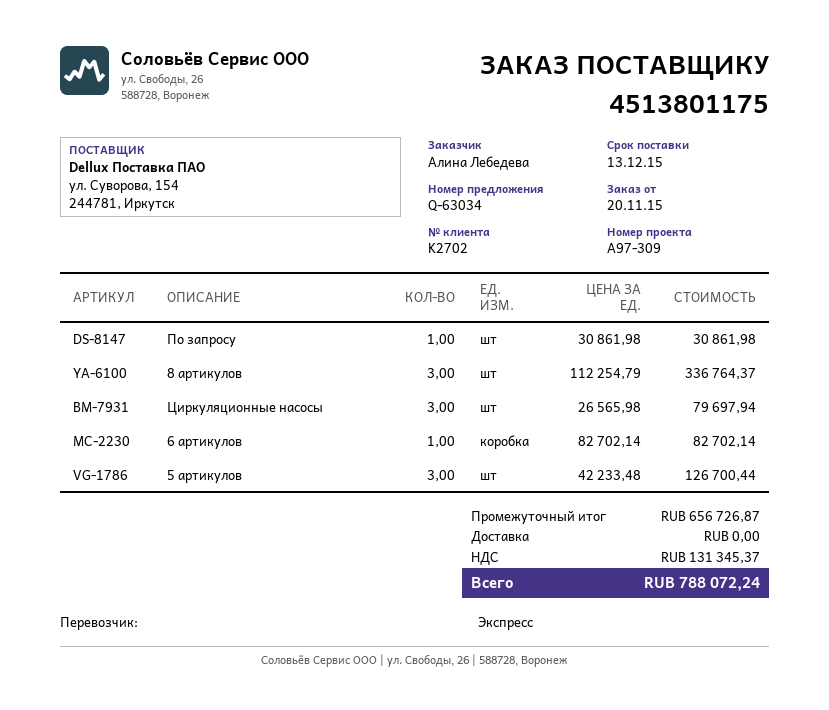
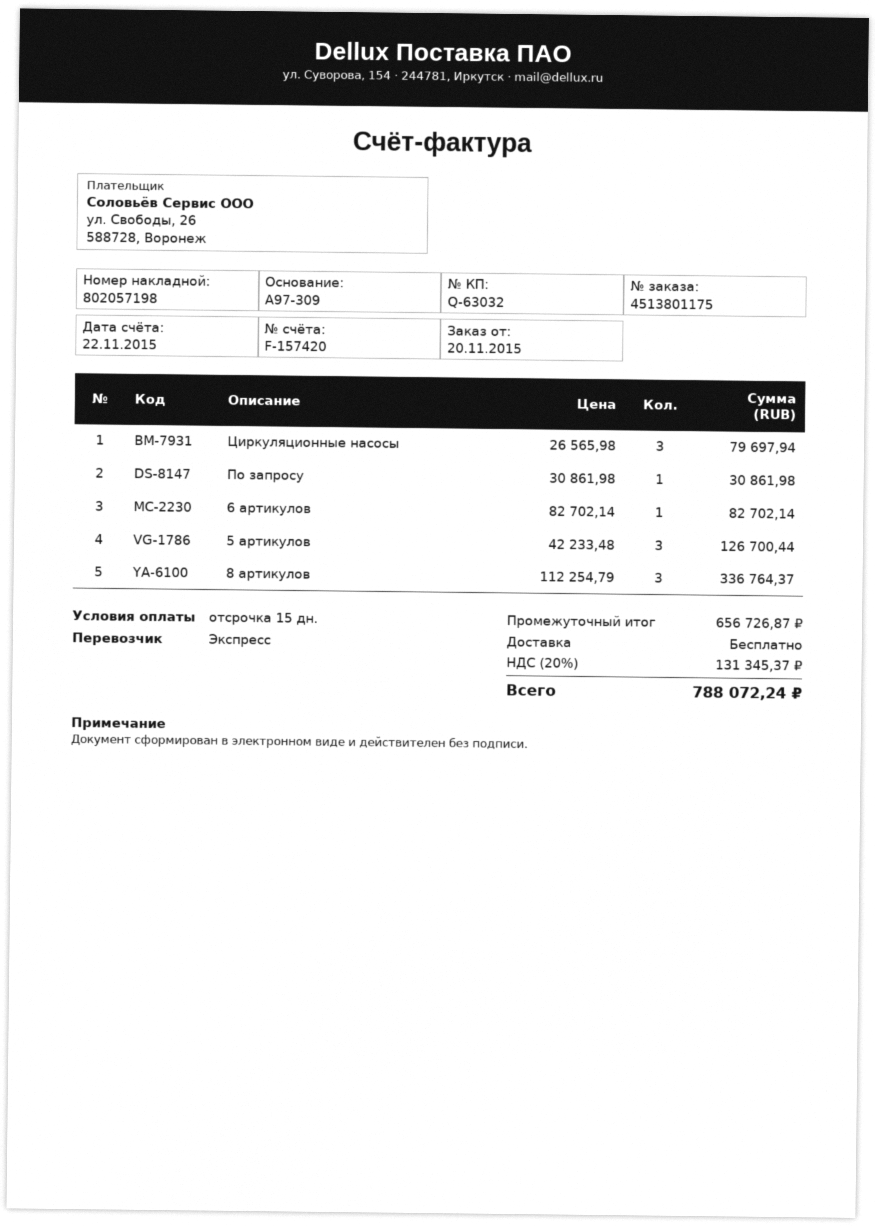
quote number: Q-63034 -> Q-63032

